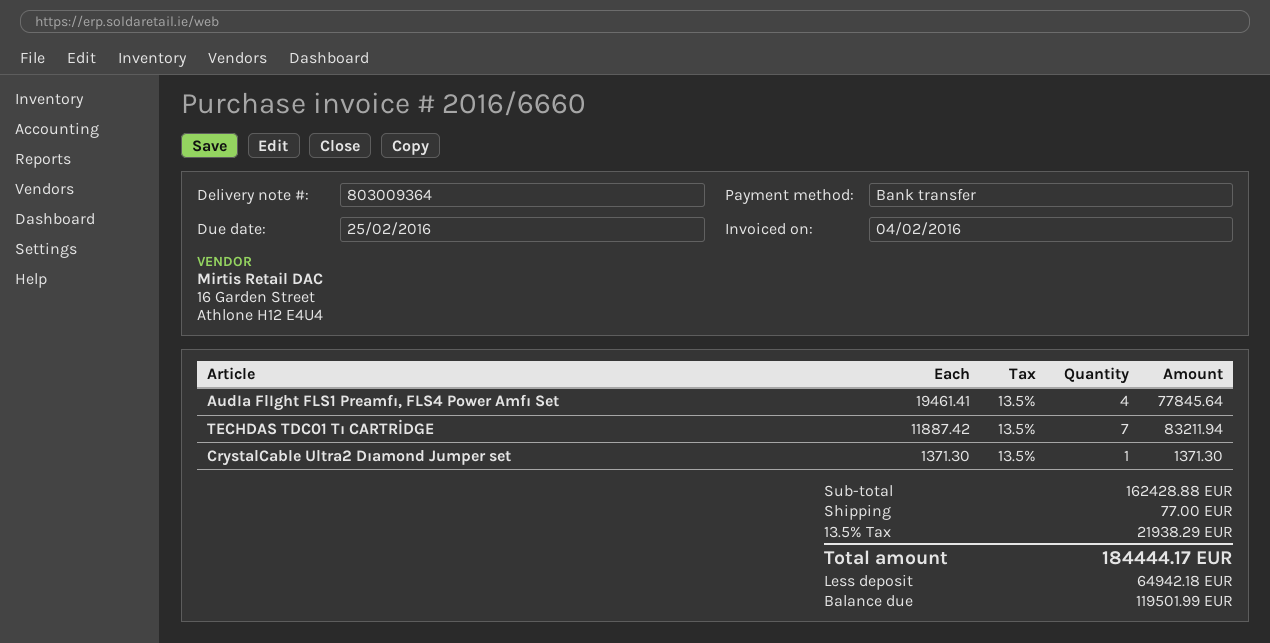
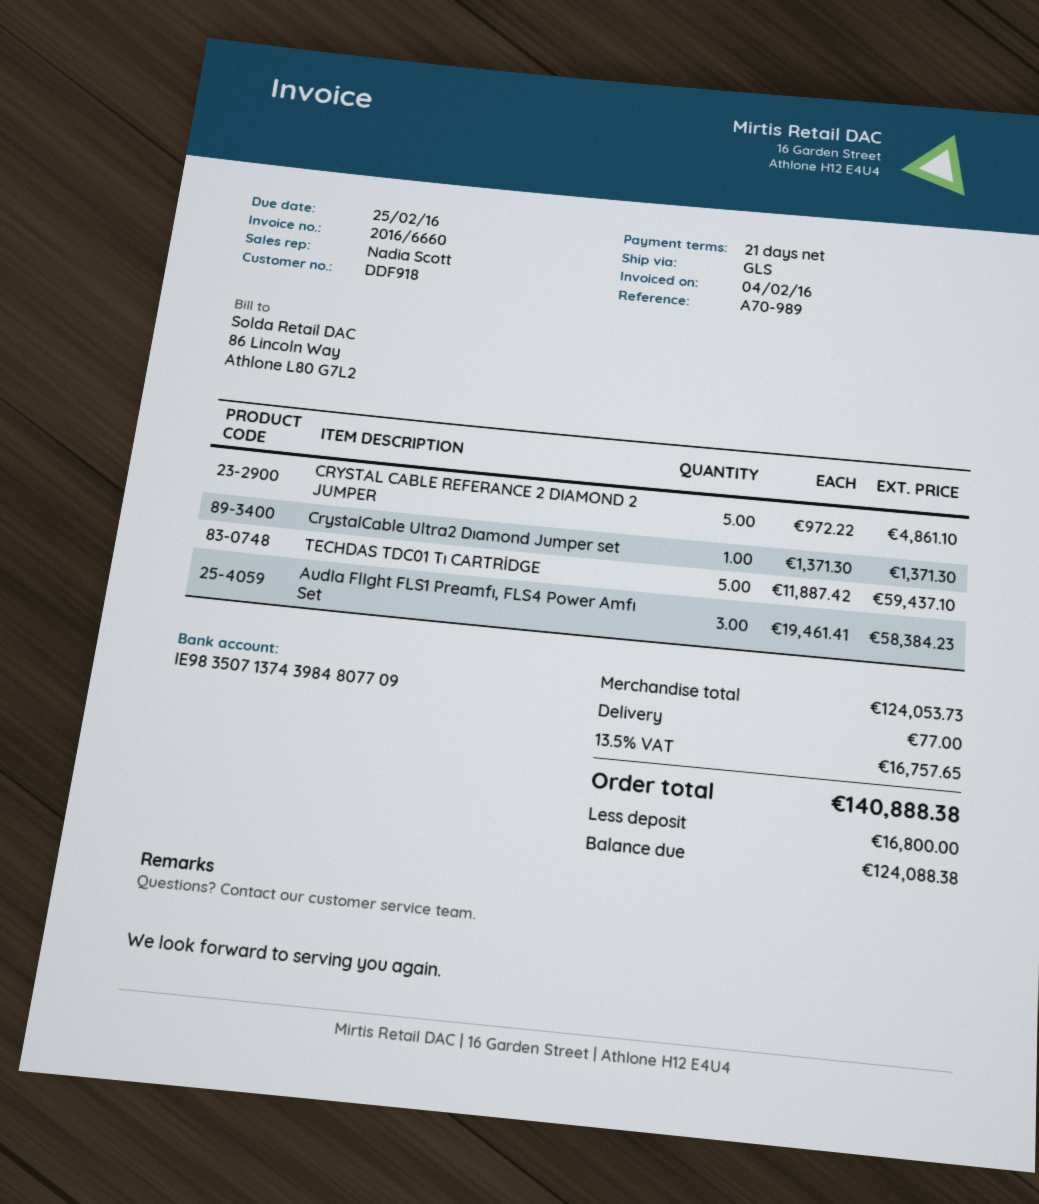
AudIa FlIght FLS1 Preamfı, FLS4 Power Amfı Set: 4 x 19461.41 = 77845.64 -> 3 x 19461.41 = 58384.23
TECHDAS TDC01 Tı CARTRİDGE: 7 x 11887.42 = 83211.94 -> 5 x 11887.42 = 59437.10
CRYSTAL CABLE REFERANCE 2 DIAMOND 2 JUMPER: none -> 5 x 972.22 = 4861.10
subtotal: 162428.88 -> 124053.73
tax: 13.5% = 21938.29 -> 13.5% = 16757.65
total: 184444.17 -> 140888.38
deposit: 64942.18 -> 16800.00
balance: 119501.99 -> 124088.38

